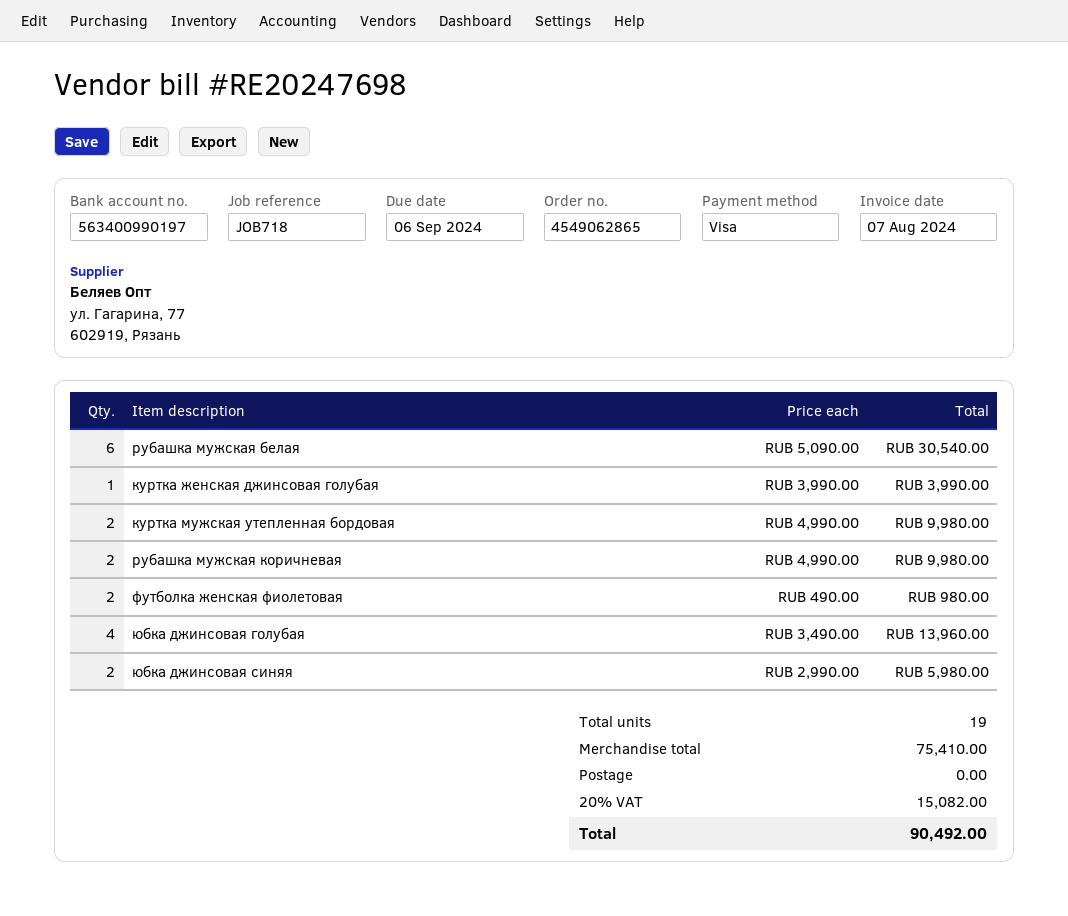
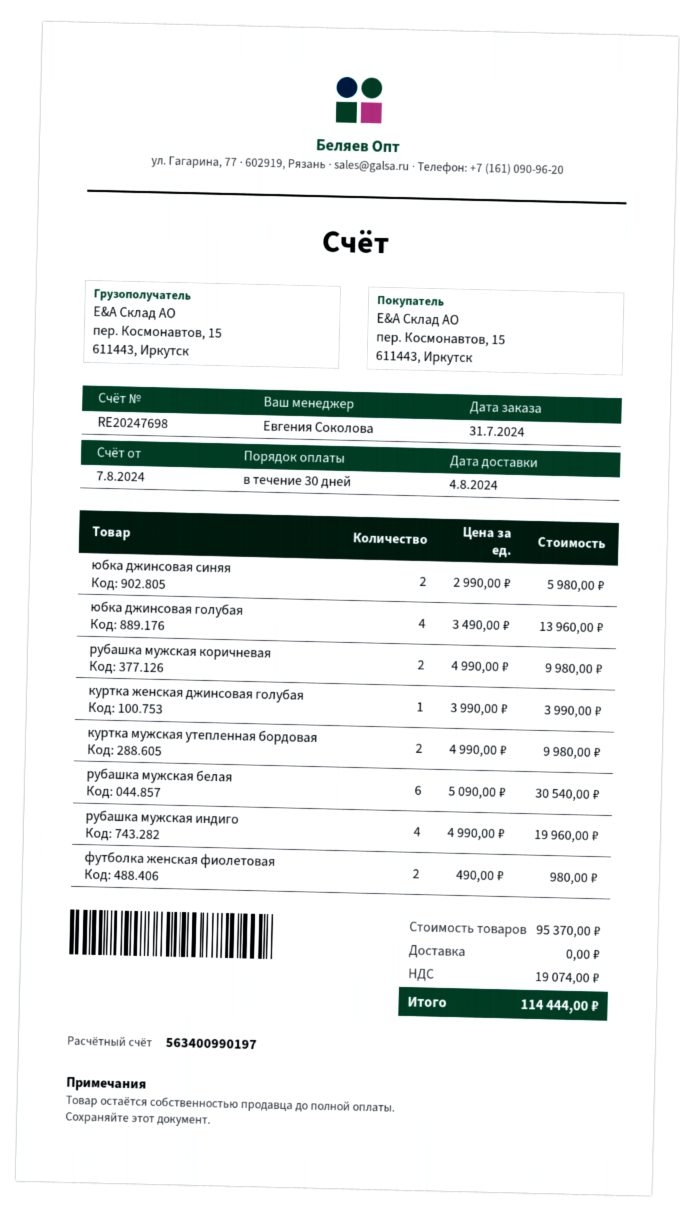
рубашка мужская индиго: none -> 4 x 4990.00 = 19960.00
subtotal: 75410.00 -> 95370.00
tax: 15082.00 -> 19074.00
total: 90492.00 -> 114444.00

